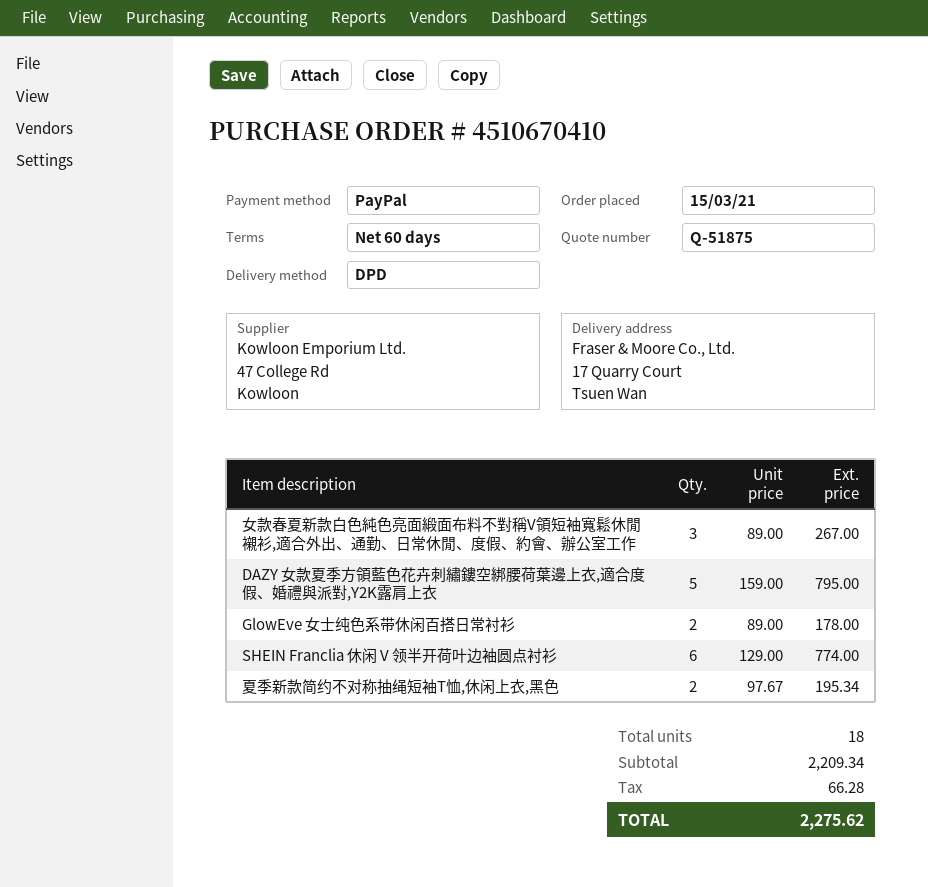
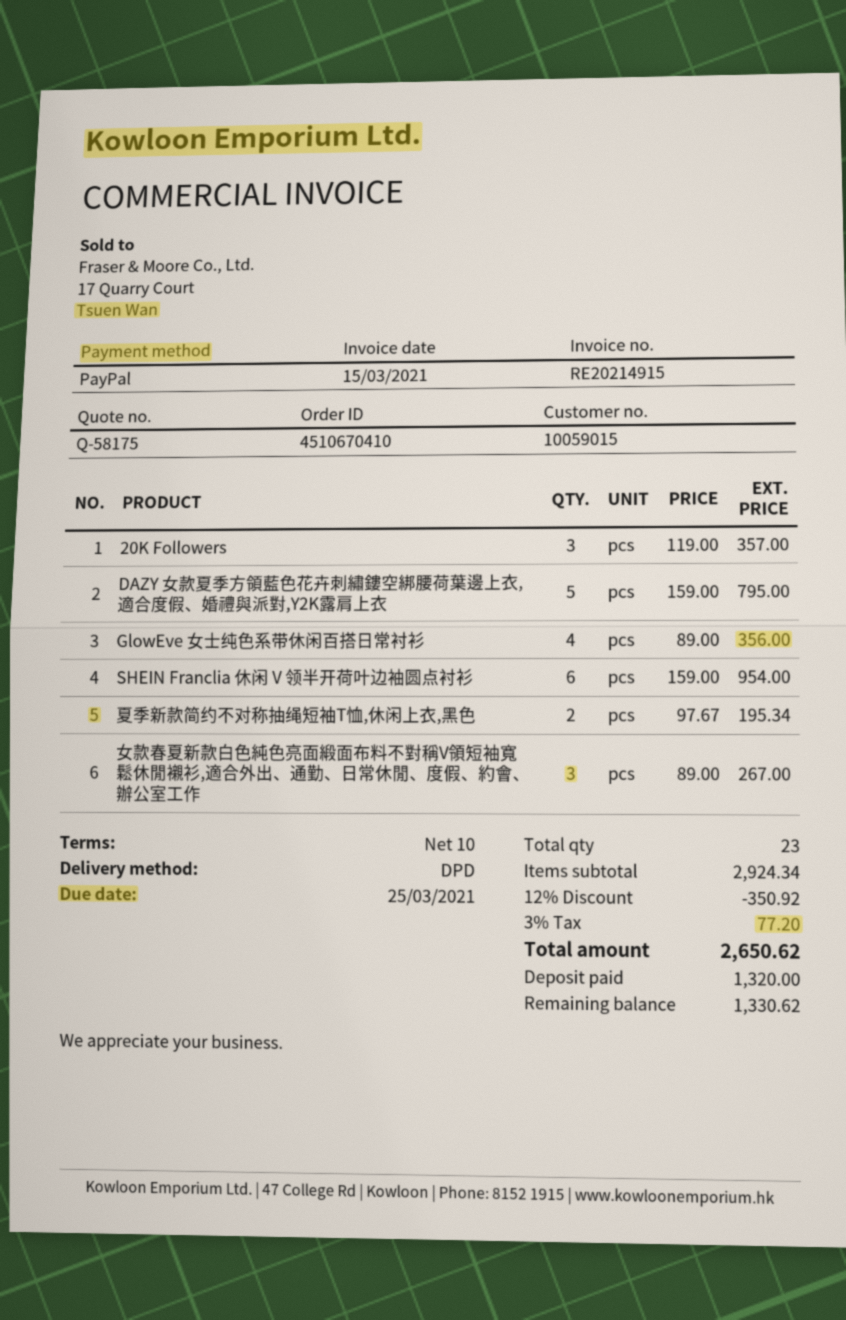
quote number: Q-51875 -> Q-58175
payment terms: 60 days -> 10 days
GlowEve 女士纯色系带休闲百搭日常衬衫: 2 x 89.00 = 178.00 -> 4 x 89.00 = 356.00
SHEIN Franclia 休闲 V 领半开荷叶边袖圆点衬衫: 6 x 129.00 = 774.00 -> 6 x 159.00 = 954.00
20K Followers: none -> 3 x 119.00 = 357.00
total quantity: 18 -> 23
subtotal: 2209.34 -> 2924.34
discount: none -> 12% = 350.92
tax: 66.28 -> 77.20
total: 2275.62 -> 2650.62

